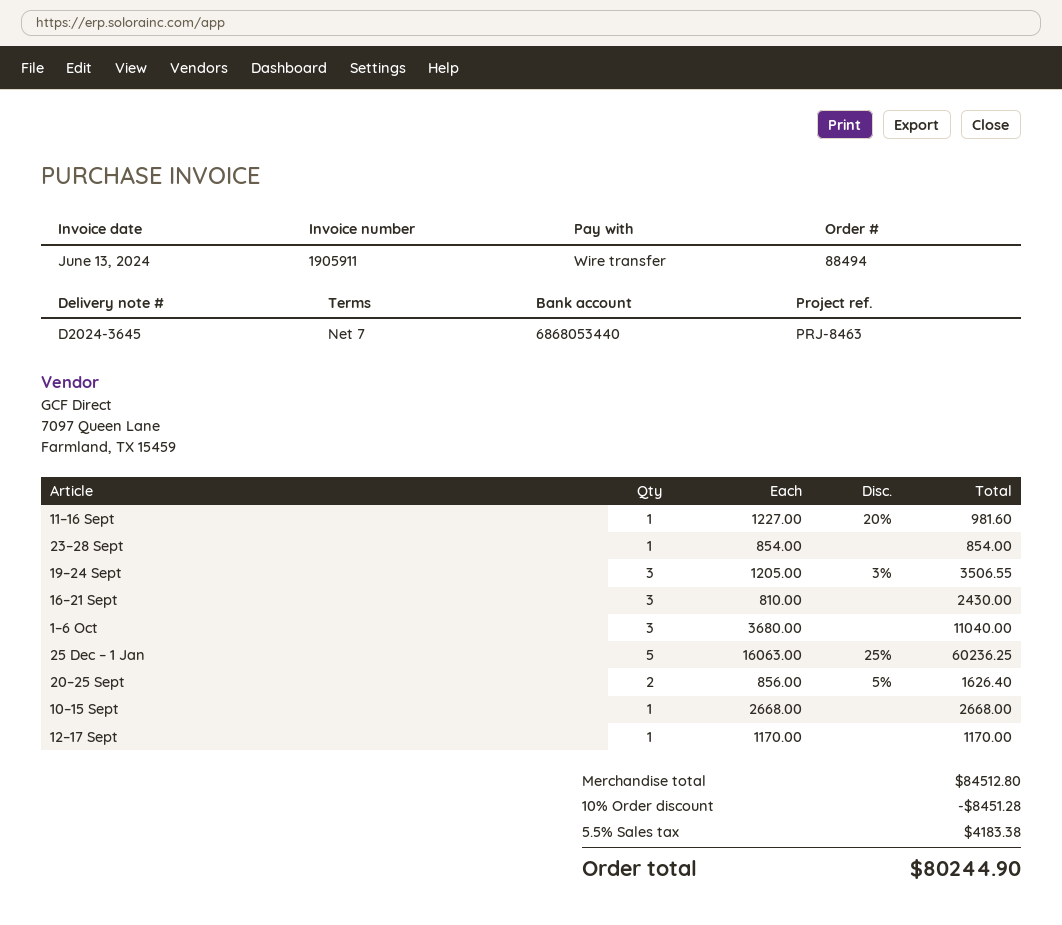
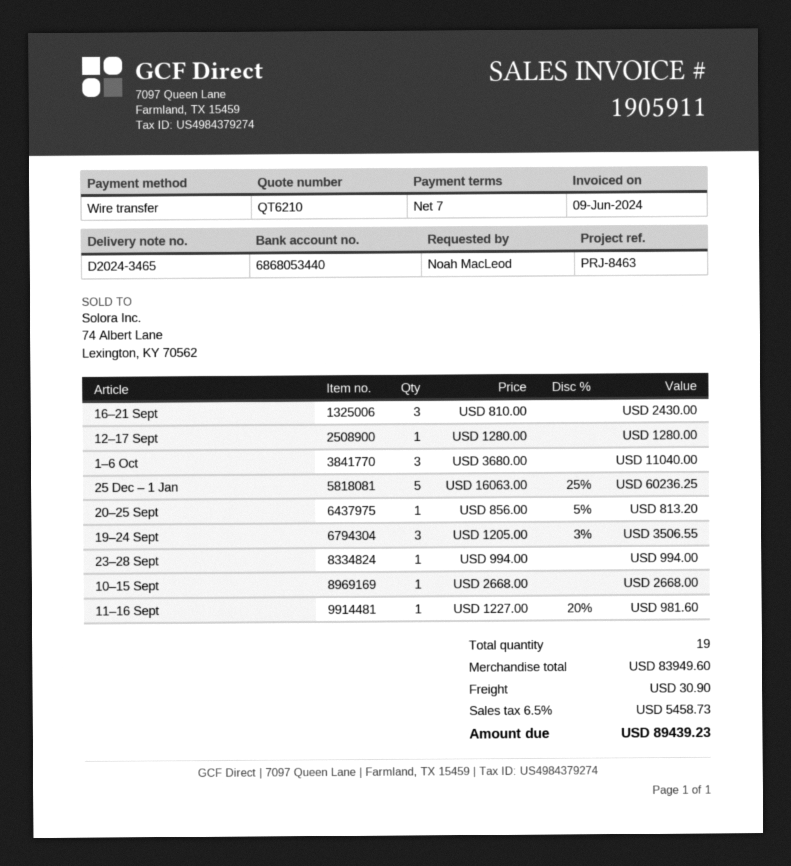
delivery note number: D2024-3645 -> D2024-3465
invoice date: 2024-06-13 -> 2024-06-09
23–28 Sept: 1 x 854.00 = 854.00 -> 1 x 994.00 = 994.00
20–25 Sept: 2 x 856.00 - 5% = 1626.40 -> 1 x 856.00 - 5% = 813.20
12–17 Sept: 1 x 1170.00 = 1170.00 -> 1 x 1280.00 = 1280.00
subtotal: 84512.80 -> 83949.60
discount: 10% = 8451.28 -> none
shipping: none -> 30.90
tax: 5.5% = 4183.38 -> 6.5% = 5458.73
total: 80244.90 -> 89439.23

